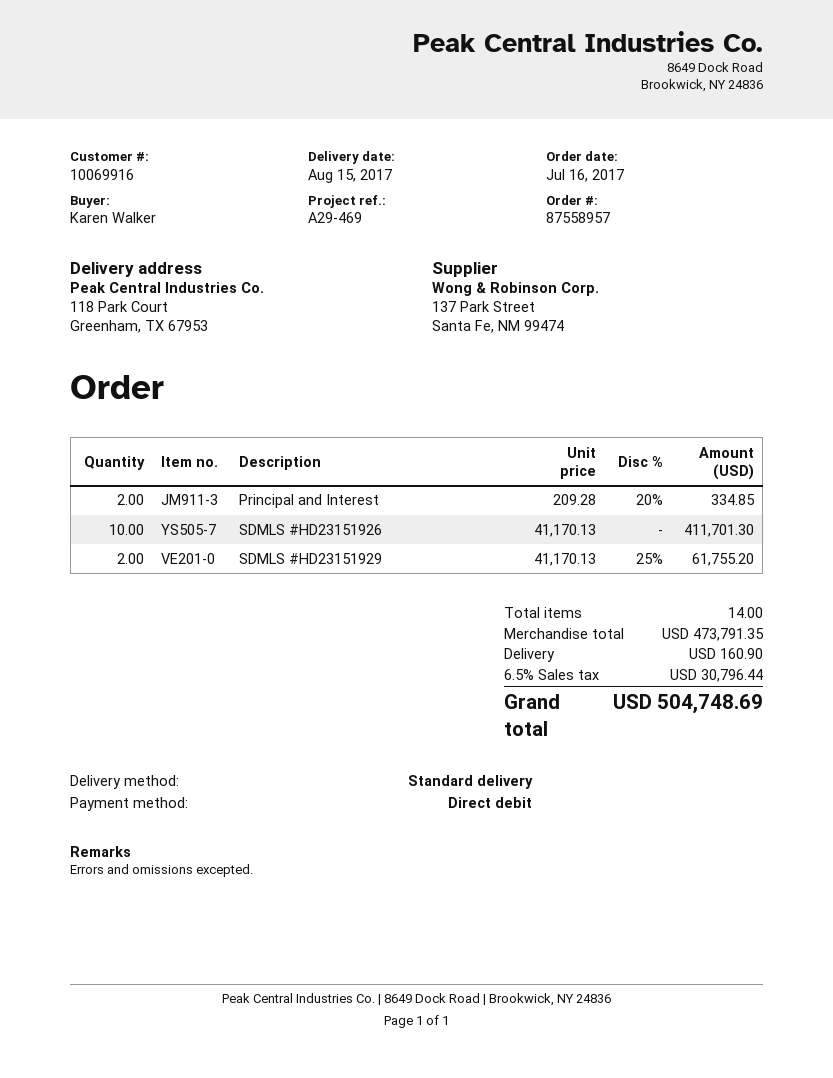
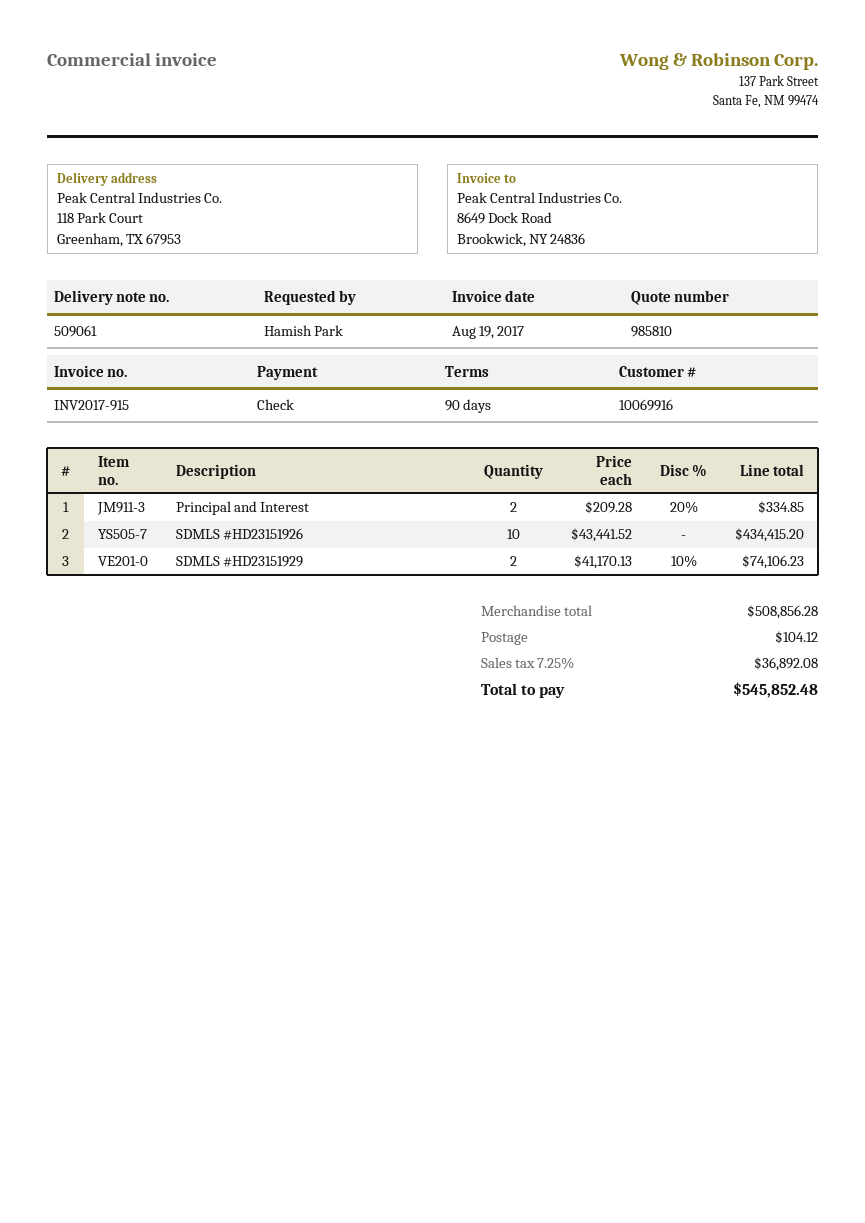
ordered by: Karen Walker -> Hamish Park
payment method: direct debit -> cheque
SDMLS #HD23151926: 10 x 41170.13 = 411701.30 -> 10 x 43441.52 = 434415.20
SDMLS #HD23151929: 2 x 41170.13 - 25% = 61755.20 -> 2 x 41170.13 - 10% = 74106.23
subtotal: 473791.35 -> 508856.28
shipping: 160.90 -> 104.12
tax: 6.5% = 30796.44 -> 7.25% = 36892.08
total: 504748.69 -> 545852.48

